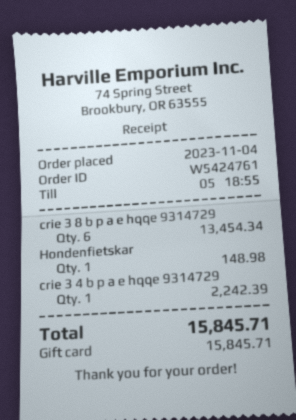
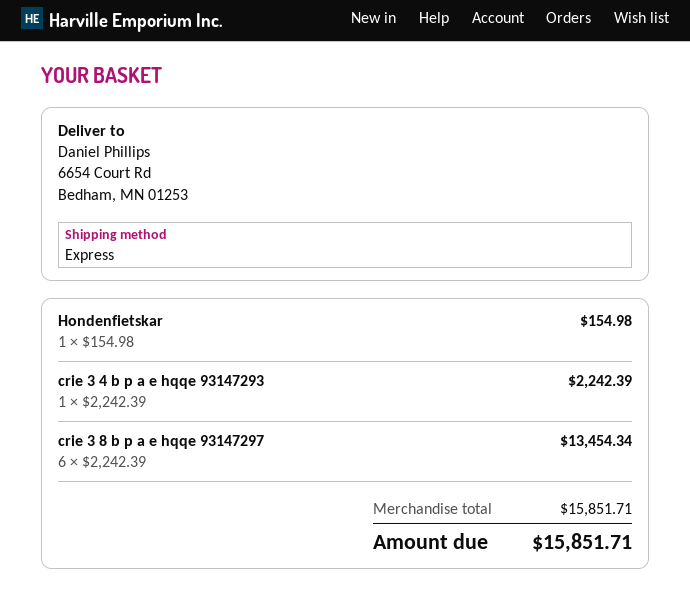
Hondenfietskar: 1 for 148.98 -> 1 for 154.98
total: 15845.71 -> 15851.71

